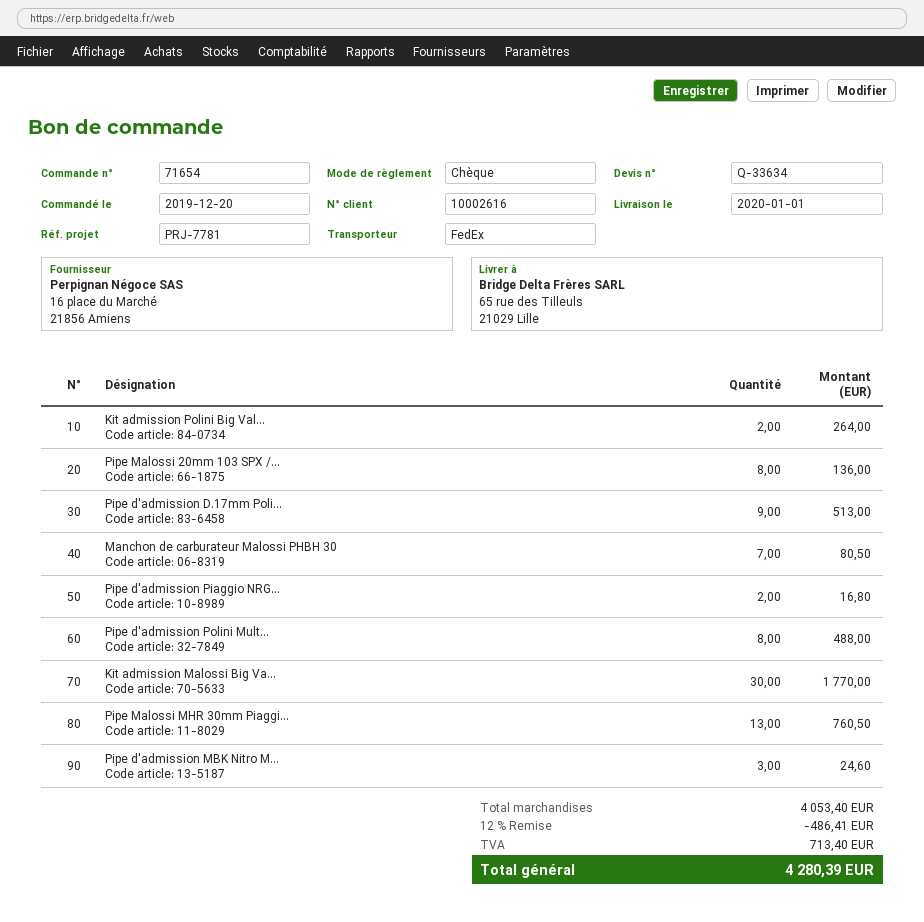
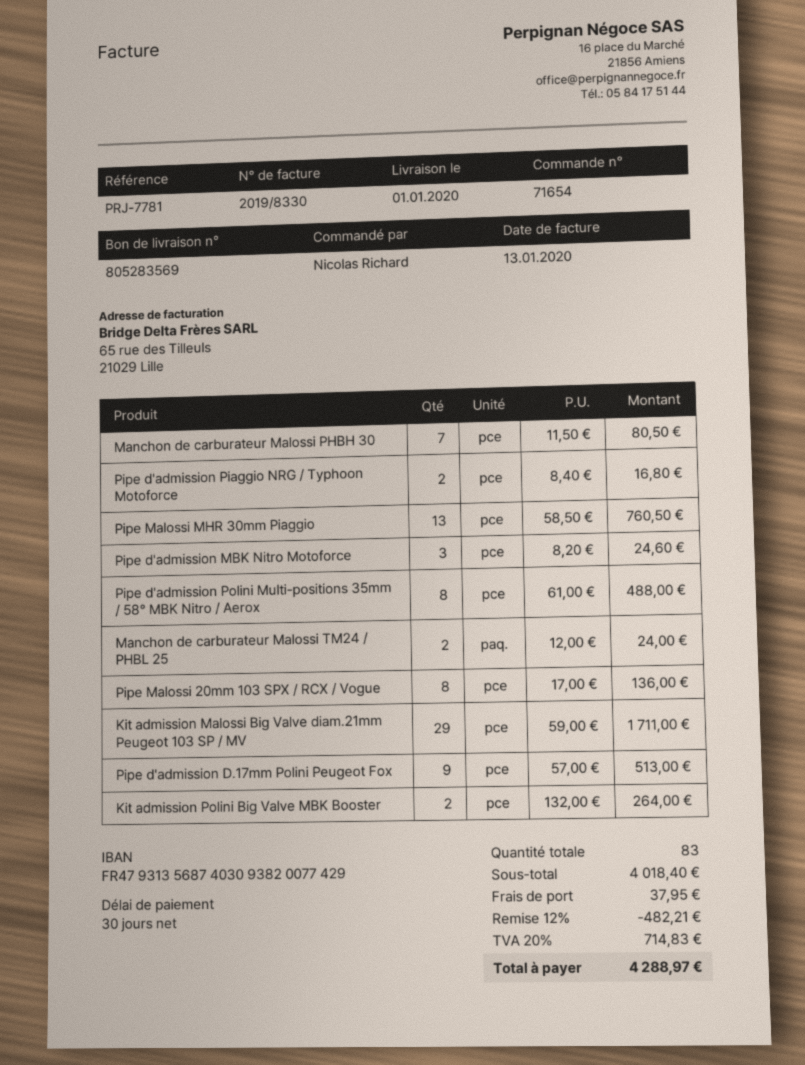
Kit admission Malossi Big Va...: 30 for 1770.00 -> 29 for 1711.00
Manchon de carburateur Malossi TM24 / PHBL 25: none -> 2 for 24.00
subtotal: 4053.40 -> 4018.40
discount: 12% = 486.41 -> 12% = 482.21
shipping: none -> 37.95
tax: 713.40 -> 714.83
total: 4280.39 -> 4288.97

